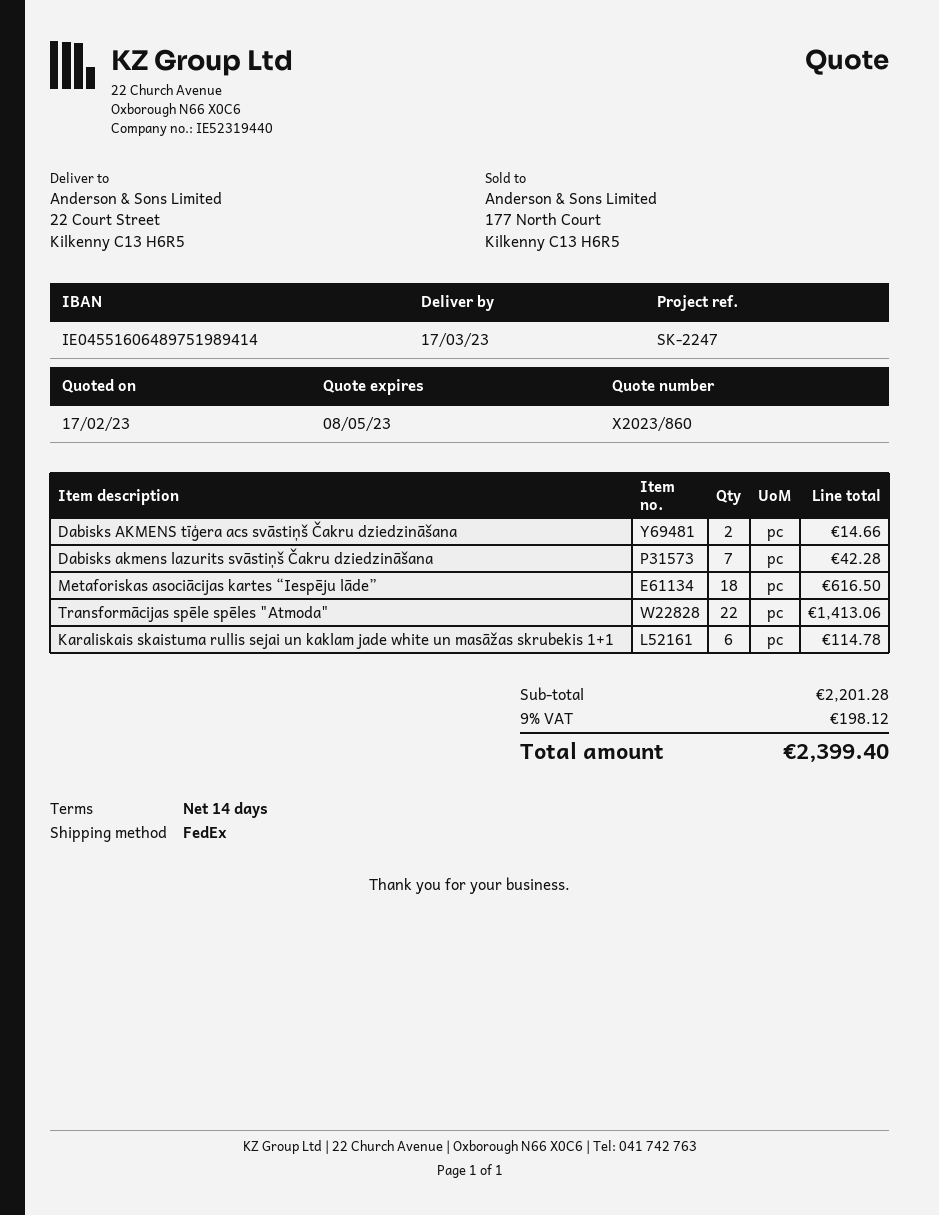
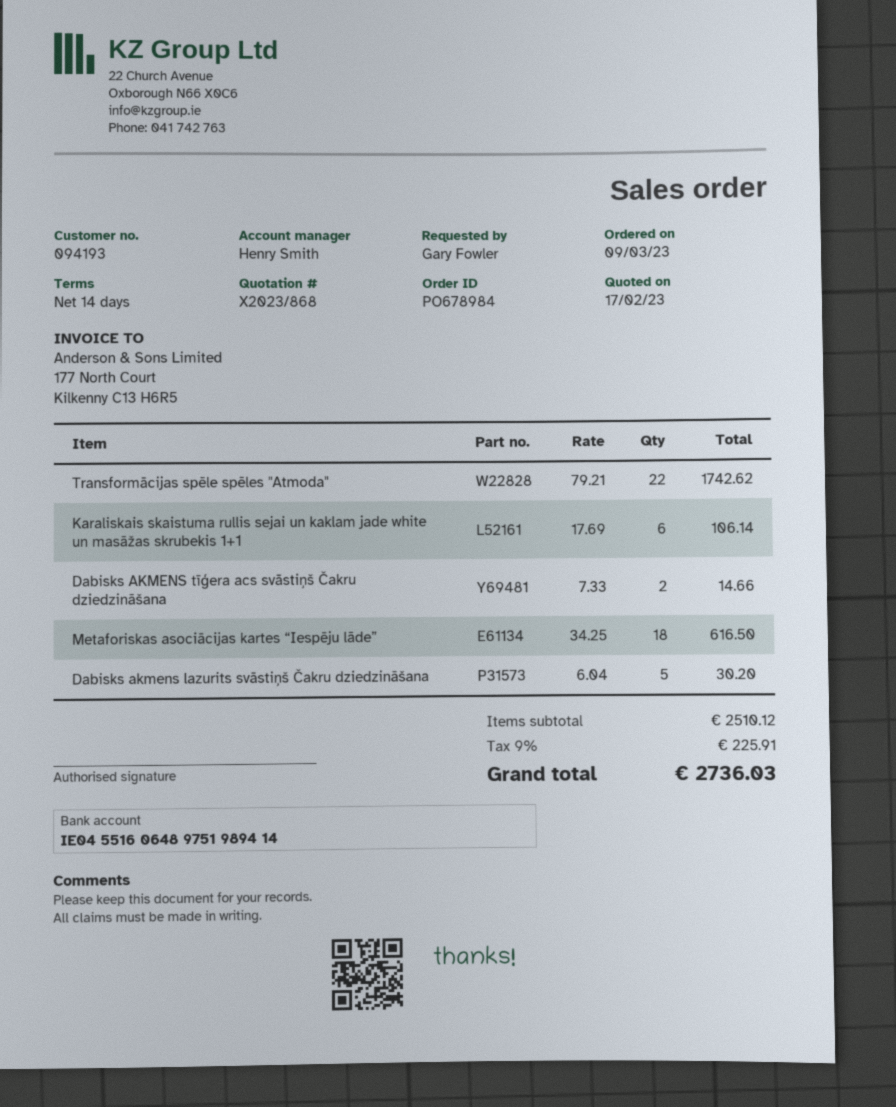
quote number: X2023/860 -> X2023/868
Dabisks akmens lazurits svāstiņš Čakru dziedzināšana: 7 for 42.28 -> 5 for 30.20
Transformācijas spēle spēles "Atmoda": 22 for 1413.06 -> 22 for 1742.62
Karaliskais skaistuma rullis sejai un kaklam jade white un masāžas skrubekis 1+1: 6 for 114.78 -> 6 for 106.14
subtotal: 2201.28 -> 2510.12
tax: 9% = 198.12 -> 9% = 225.91
total: 2399.40 -> 2736.03

